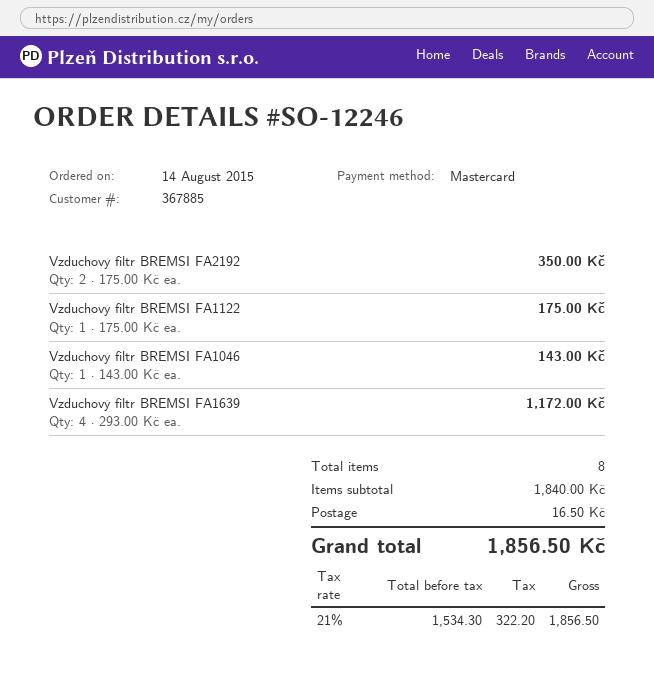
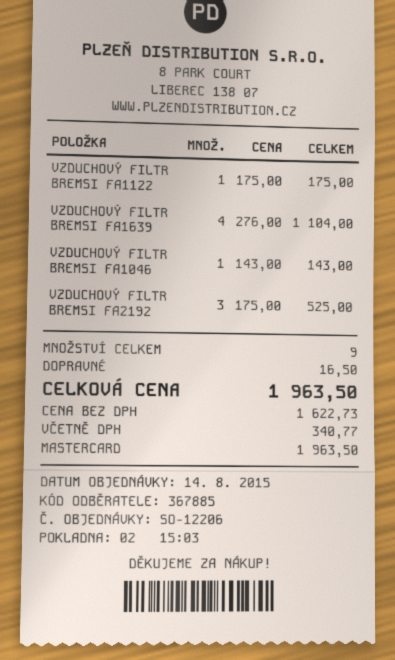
order number: SO-12246 -> SO-12206
Vzduchový filtr BREMSI FA2192: 2 x 175.00 = 350.00 -> 3 x 175.00 = 525.00
Vzduchový filtr BREMSI FA1639: 4 x 293.00 = 1172.00 -> 4 x 276.00 = 1104.00
total quantity: 8 -> 9
net: 1534.30 -> 1622.73
tax: 322.20 -> 340.77
total: 1856.50 -> 1963.50

